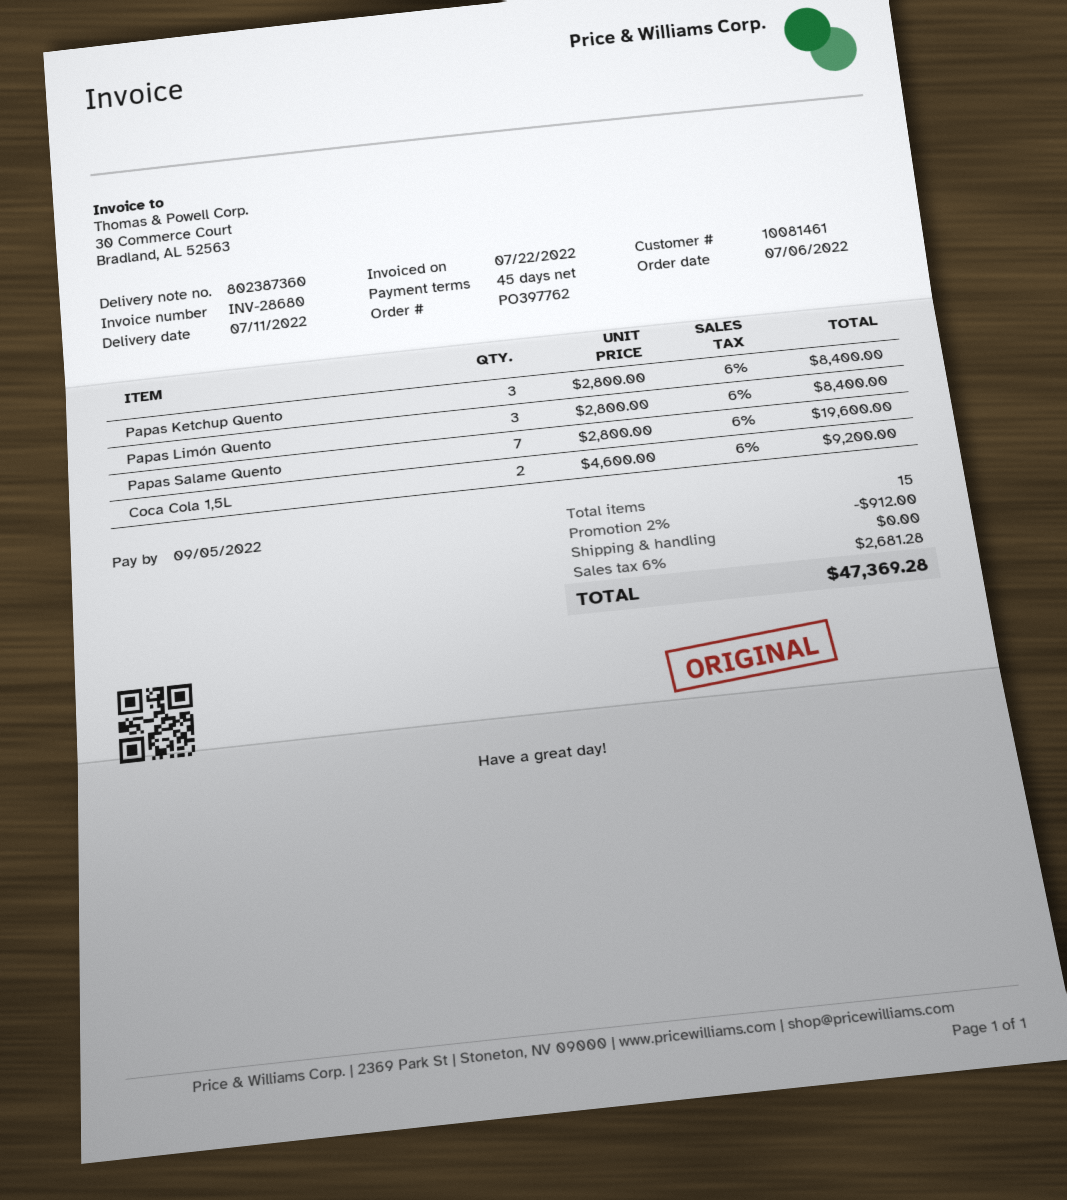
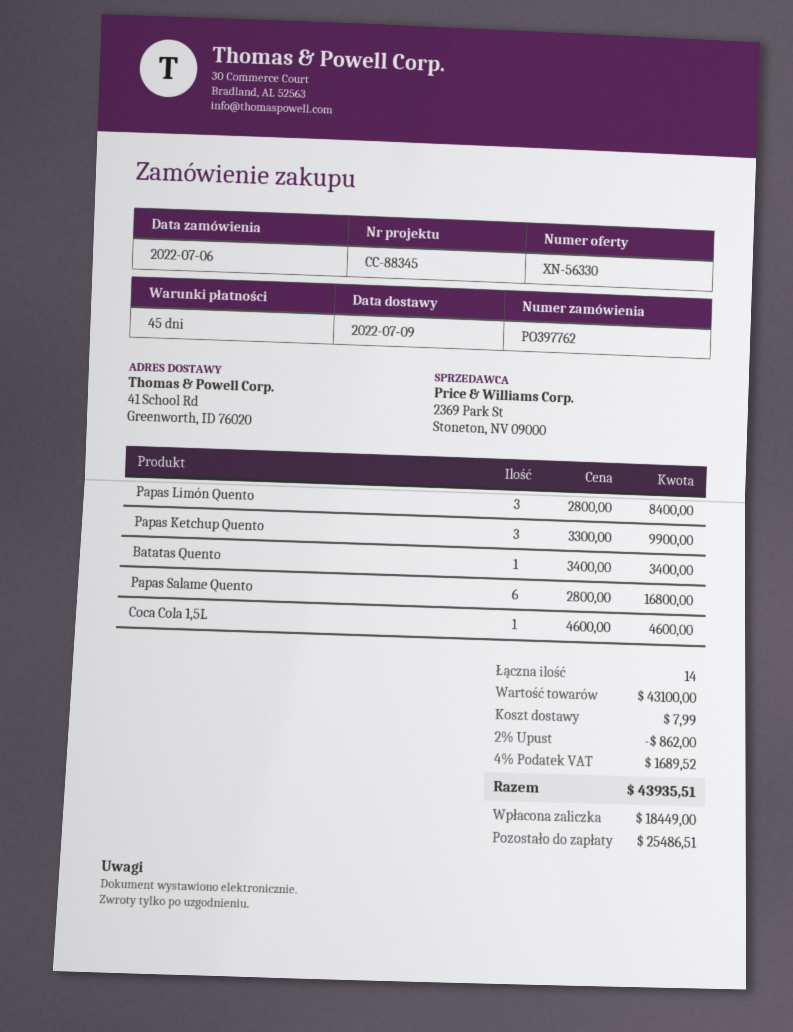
delivery date: 2022-07-11 -> 2022-07-09
Papas Ketchup Quento: 3 x 2800.00 = 8400.00 -> 3 x 3300.00 = 9900.00
Papas Salame Quento: 7 x 2800.00 = 19600.00 -> 6 x 2800.00 = 16800.00
Coca Cola 1,5L: 2 x 4600.00 = 9200.00 -> 1 x 4600.00 = 4600.00
Batatas Quento: none -> 1 x 3400.00 = 3400.00
total quantity: 15 -> 14
discount: 2% = 912.00 -> 2% = 862.00
shipping: 0.00 -> 7.99
tax: 6% = 2681.28 -> 4% = 1689.52
total: 47369.28 -> 43935.51

